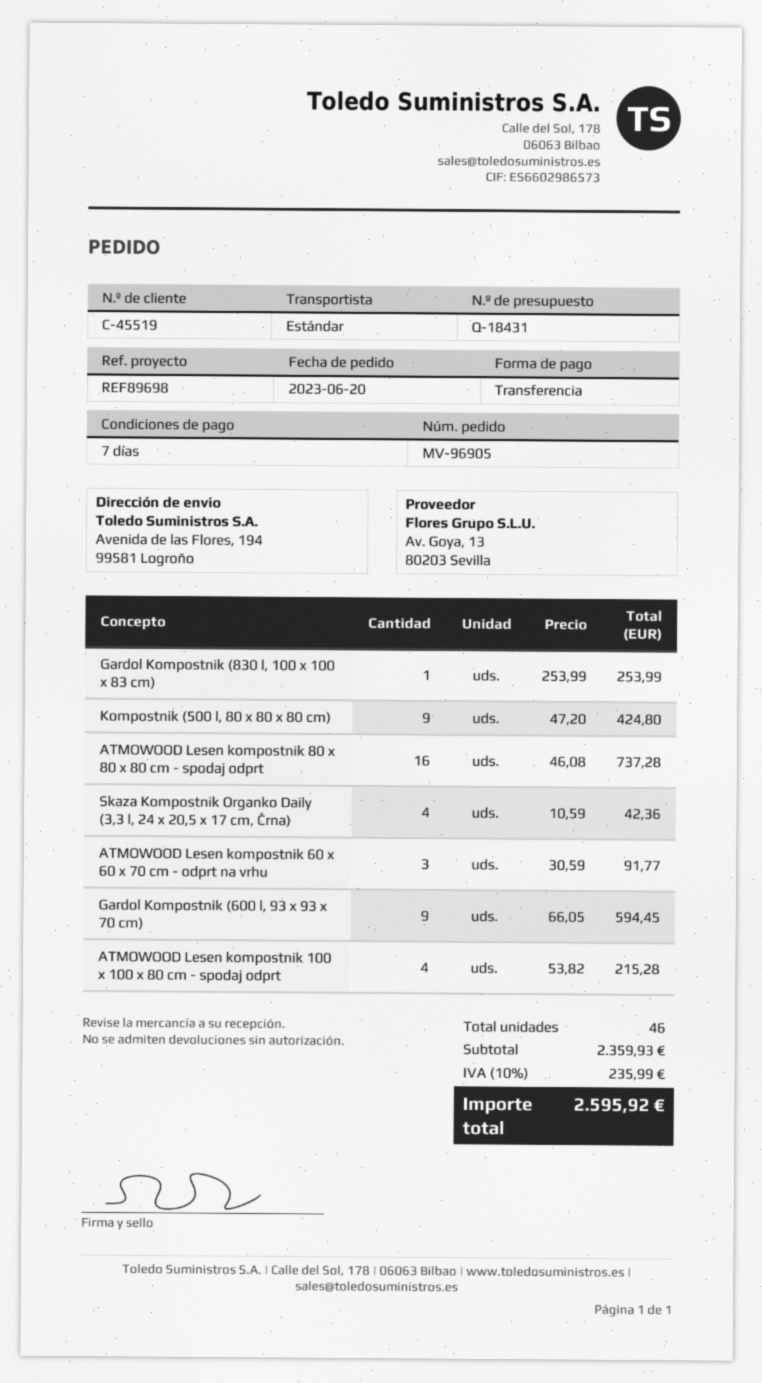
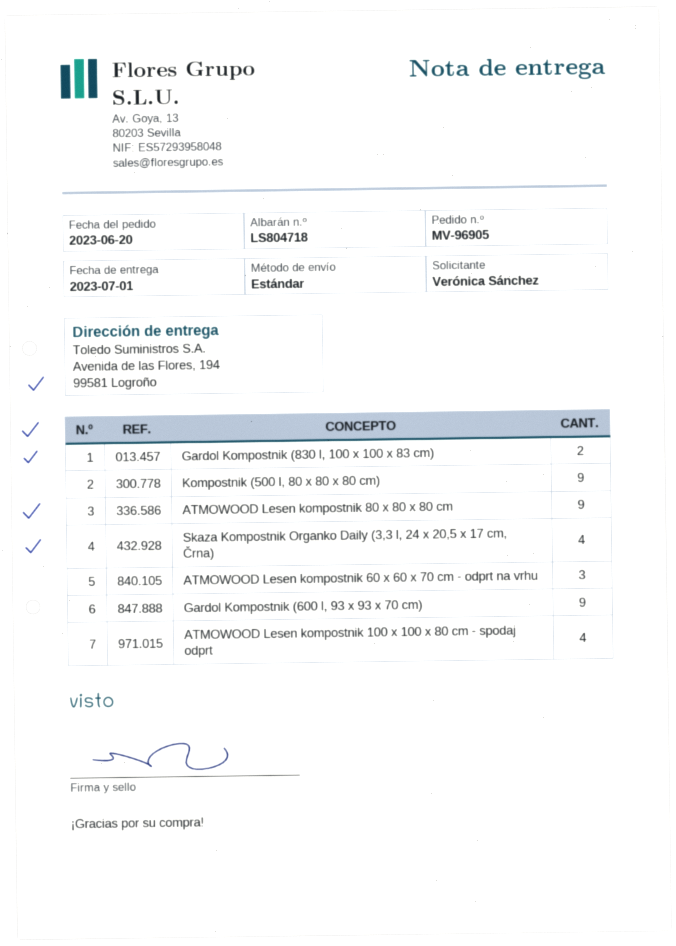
Gardol Kompostnik (830 l, 100 x 100 x 83 cm): 1 -> 2
ATMOWOOD Lesen kompostnik 80 x 80 x 80 cm - spodaj odprt: 16 -> none
ATMOWOOD Lesen kompostnik 80 x 80 x 80 cm: none -> 9

